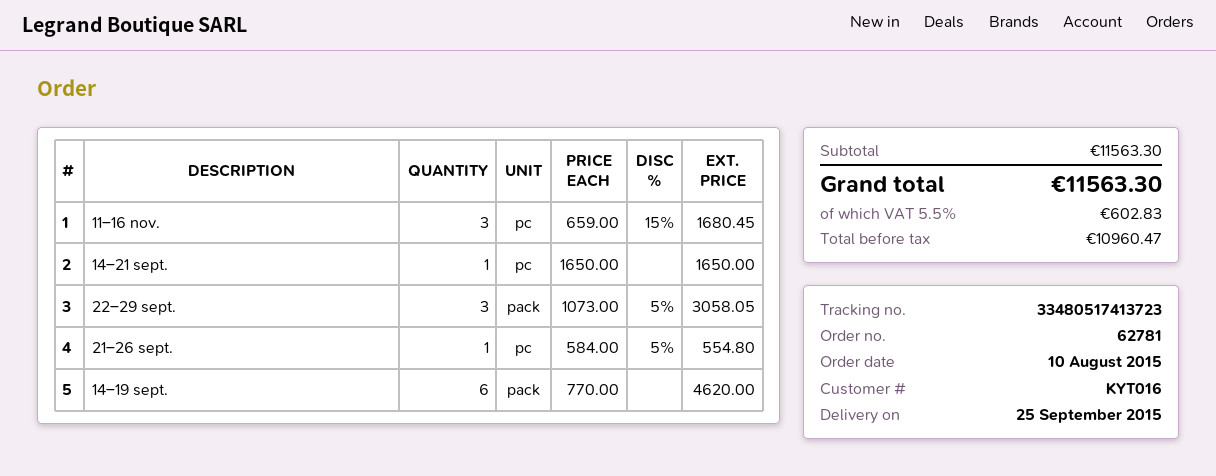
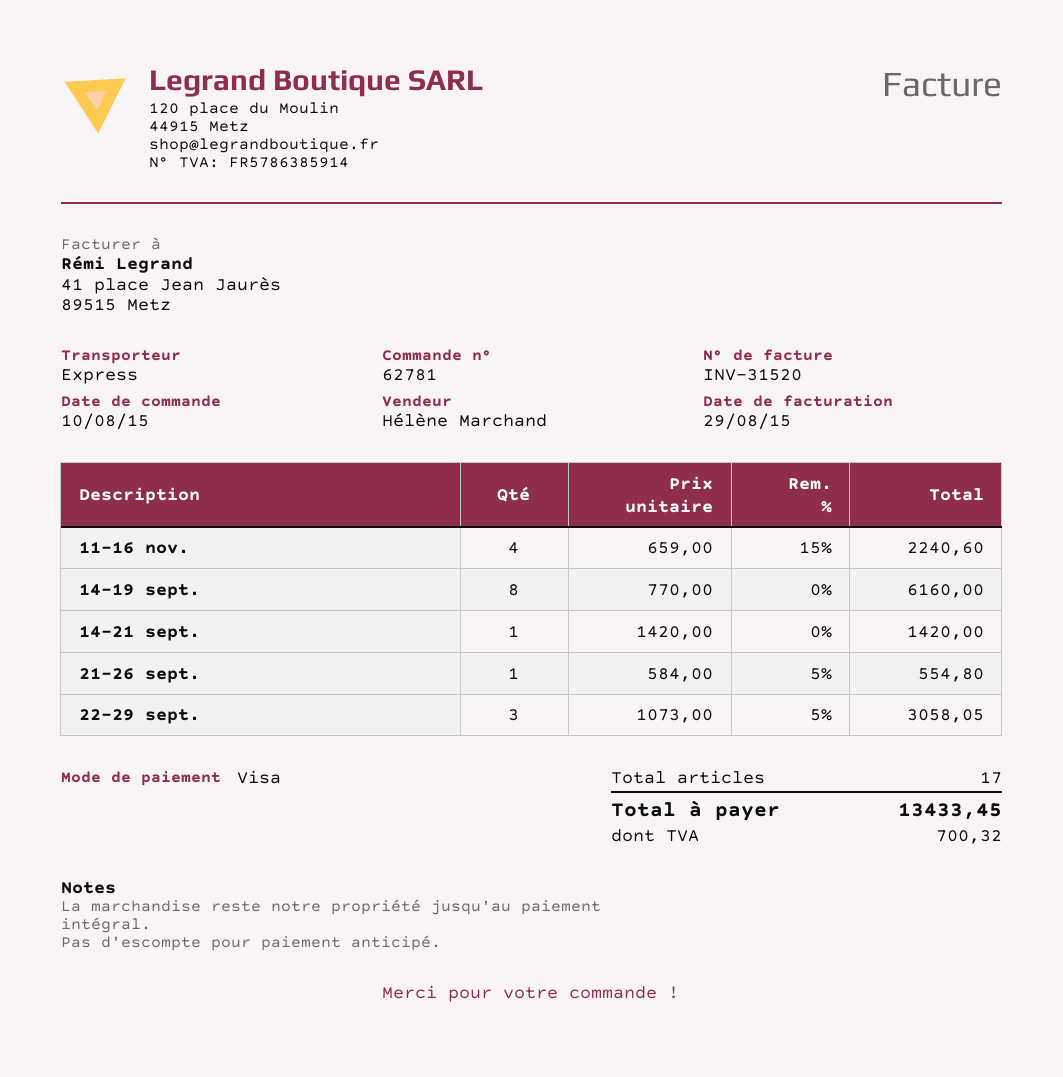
11–16 nov.: 3 x 659.00 - 15% = 1680.45 -> 4 x 659.00 - 15% = 2240.60
14–21 sept.: 1 x 1650.00 = 1650.00 -> 1 x 1420.00 = 1420.00
14–19 sept.: 6 x 770.00 = 4620.00 -> 8 x 770.00 = 6160.00
tax: 602.83 -> 700.32
total: 11563.30 -> 13433.45

